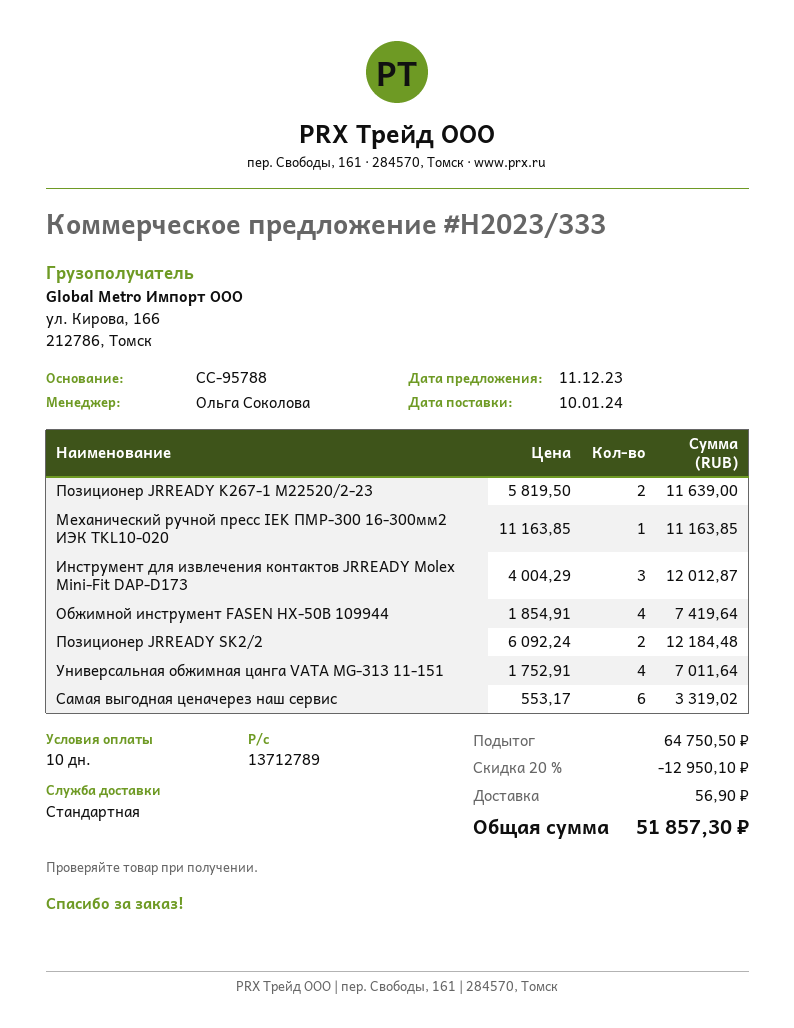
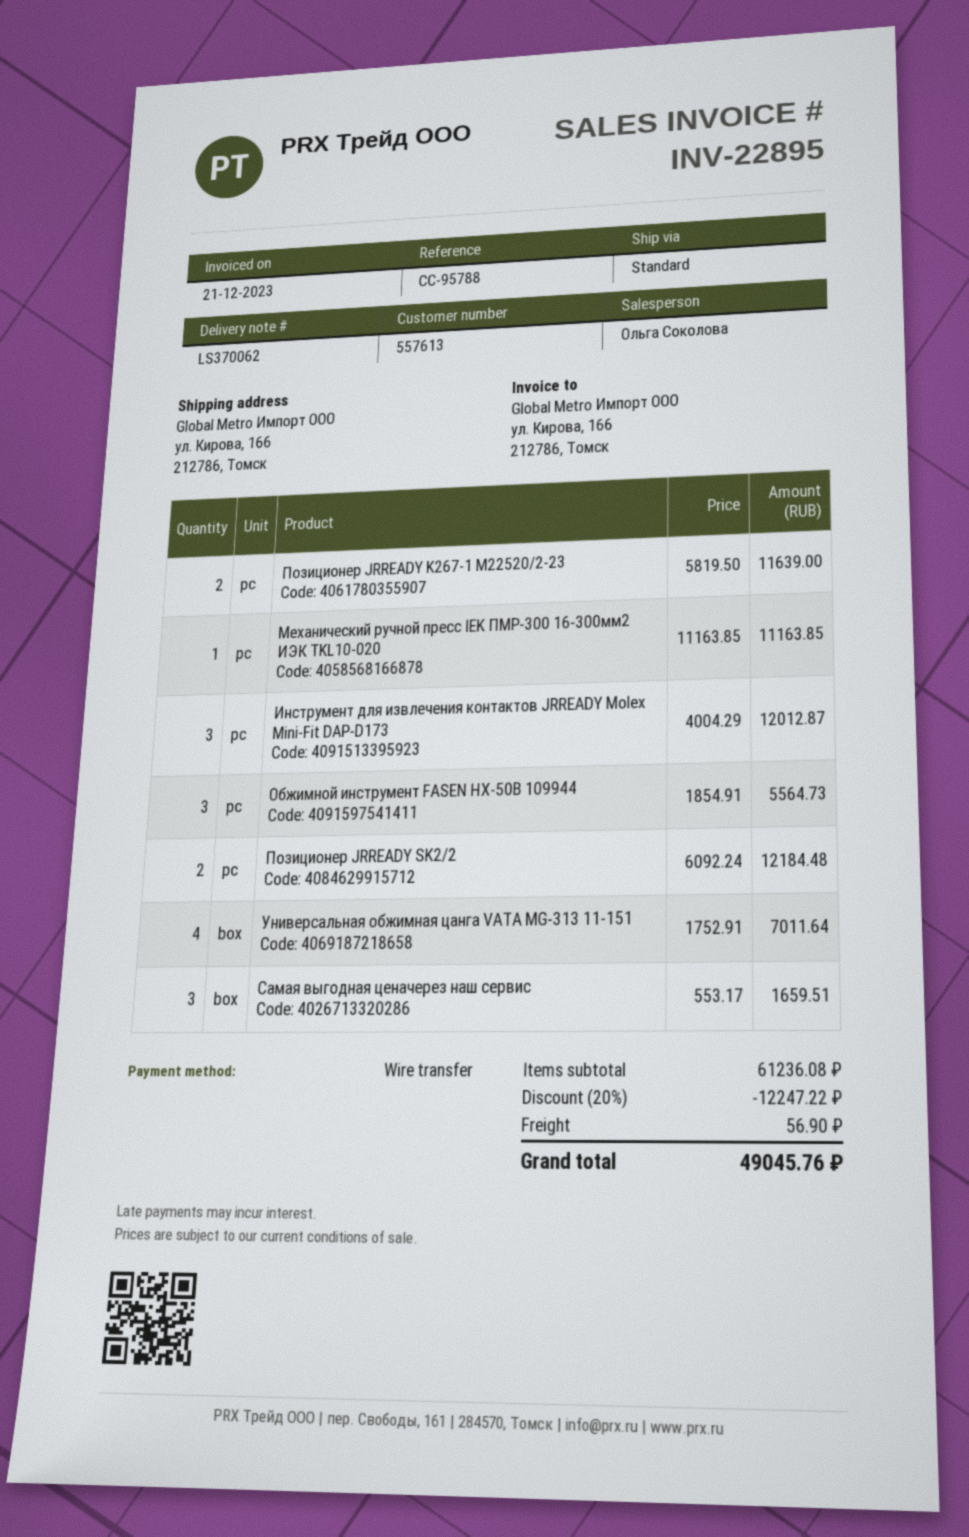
Обжимной инструмент FASEN HX-50B 109944: 4 x 1854.91 = 7419.64 -> 3 x 1854.91 = 5564.73
Самая выгодная ценачерез наш сервис: 6 x 553.17 = 3319.02 -> 3 x 553.17 = 1659.51
subtotal: 64750.50 -> 61236.08
discount: 20% = 12950.10 -> 20% = 12247.22
total: 51857.30 -> 49045.76

